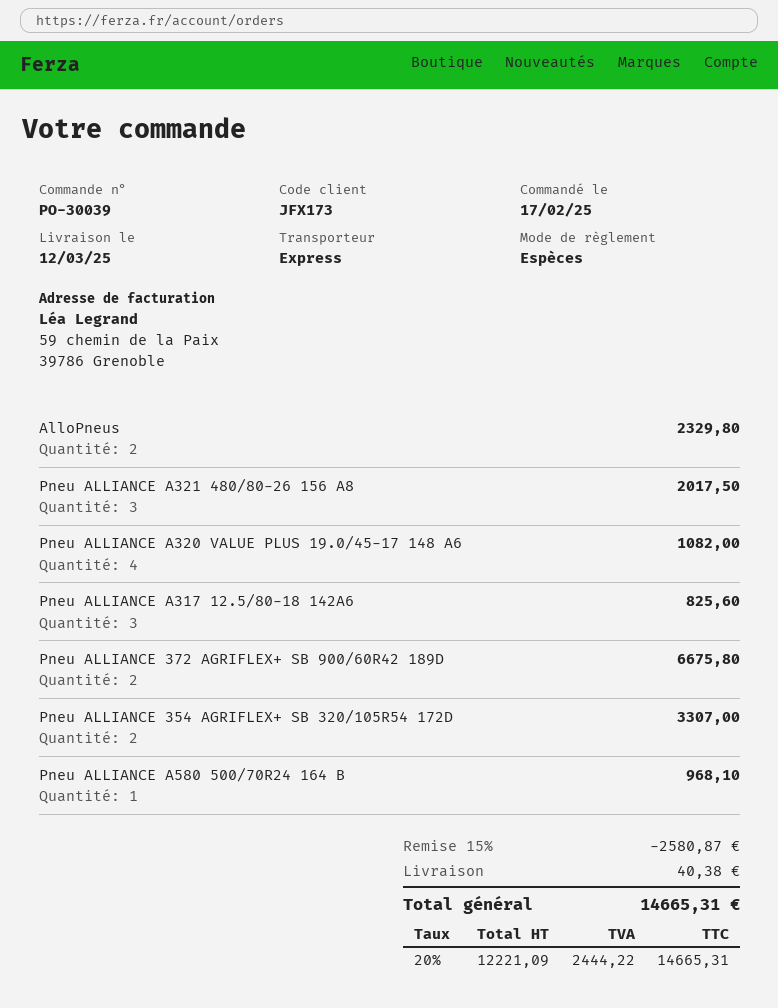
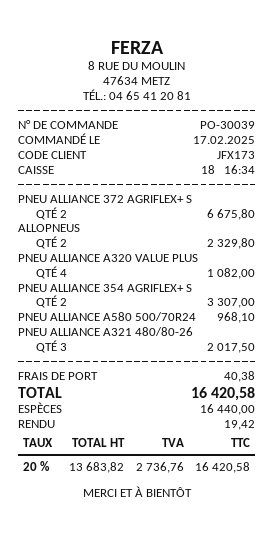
Pneu ALLIANCE A317 12.5/80-18 142A6: 3 for 825.60 -> none
discount: 15% = 2580.87 -> none
net: 12221.09 -> 13683.82
tax: 20% = 2444.22 -> 20% = 2736.76
total: 14665.31 -> 16420.58

